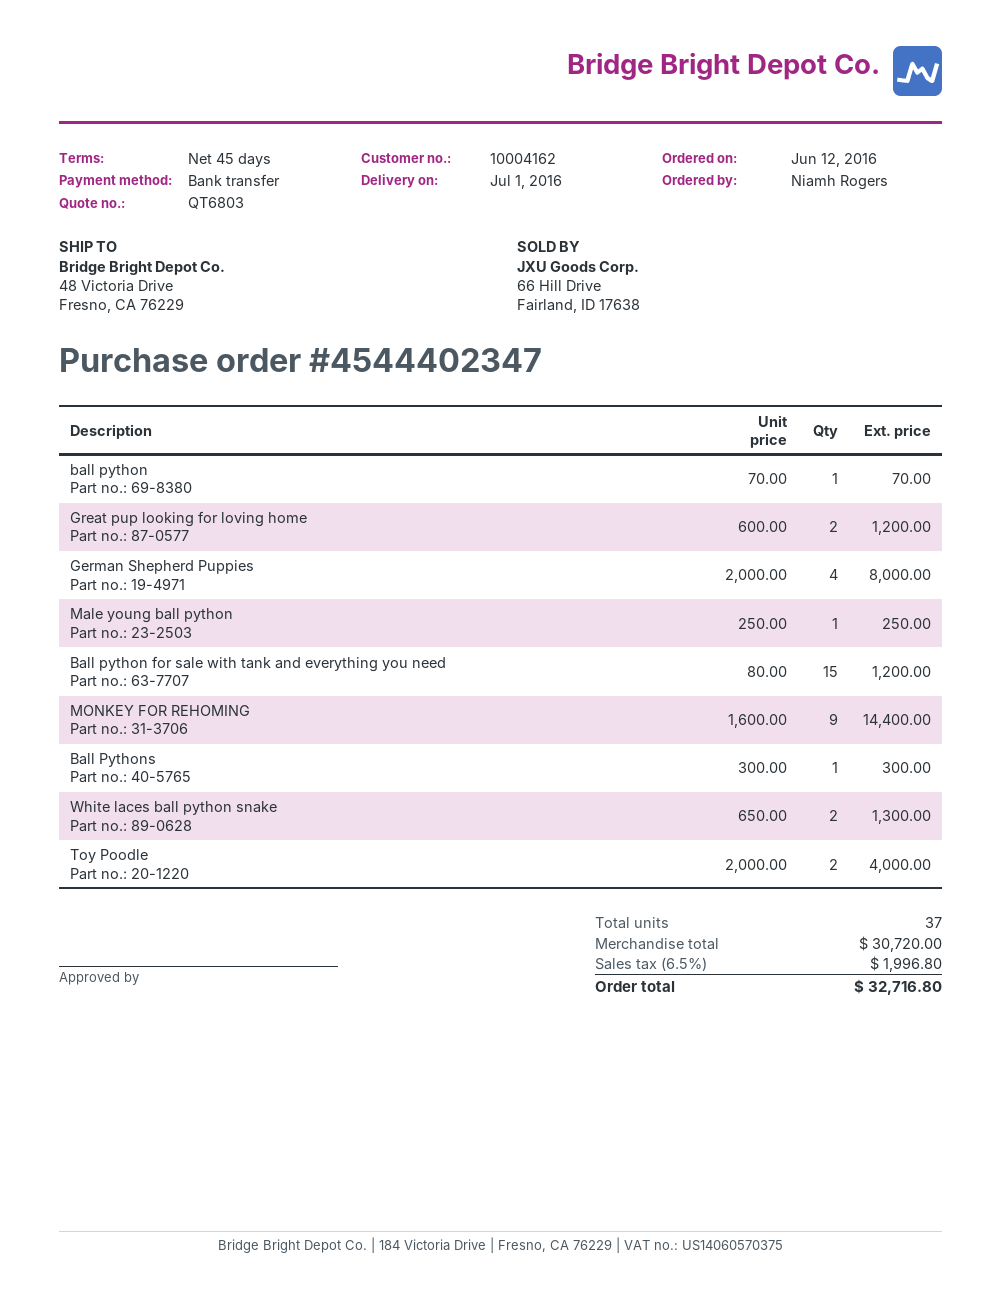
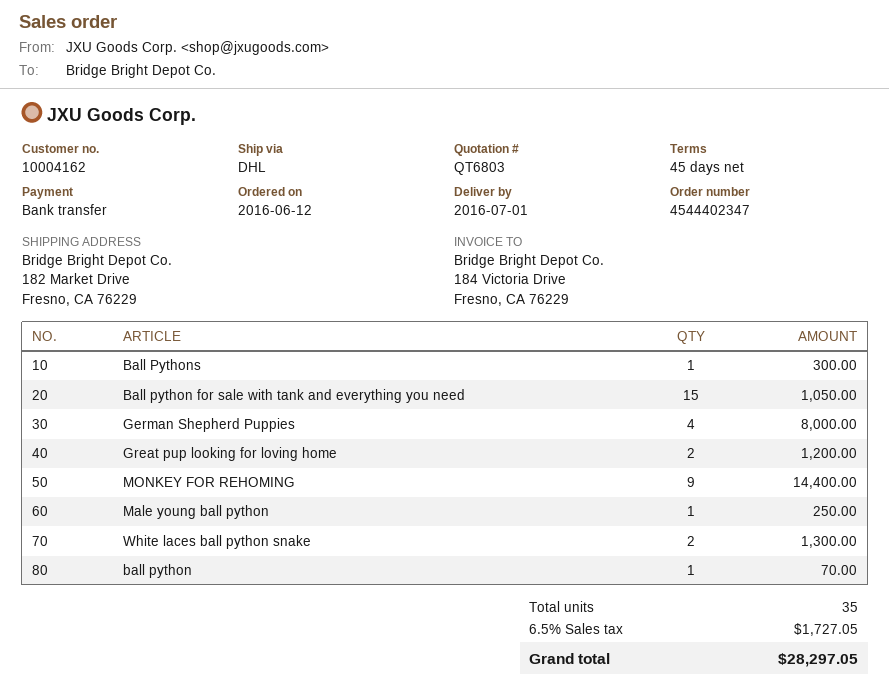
ship to: 48 Victoria Drive, Fresno, CA 76229 -> 182 Market Drive, Fresno, CA 76229
Ball python for sale with tank and everything you need: 15 for 1200.00 -> 15 for 1050.00
Toy Poodle: 2 for 4000.00 -> none
total quantity: 37 -> 35
tax: 6.5% = 1996.80 -> 6.5% = 1727.05
total: 32716.80 -> 28297.05

